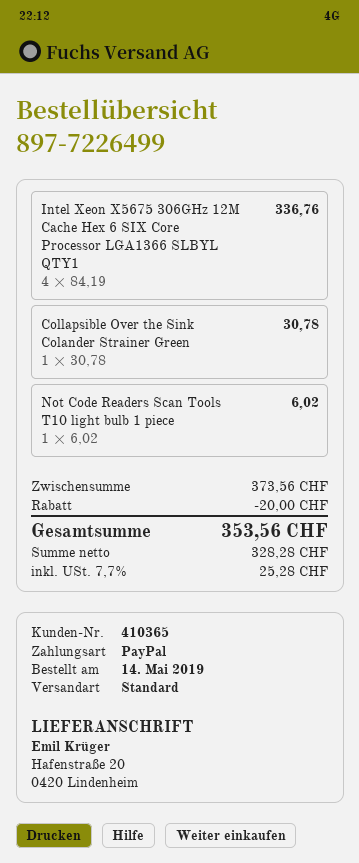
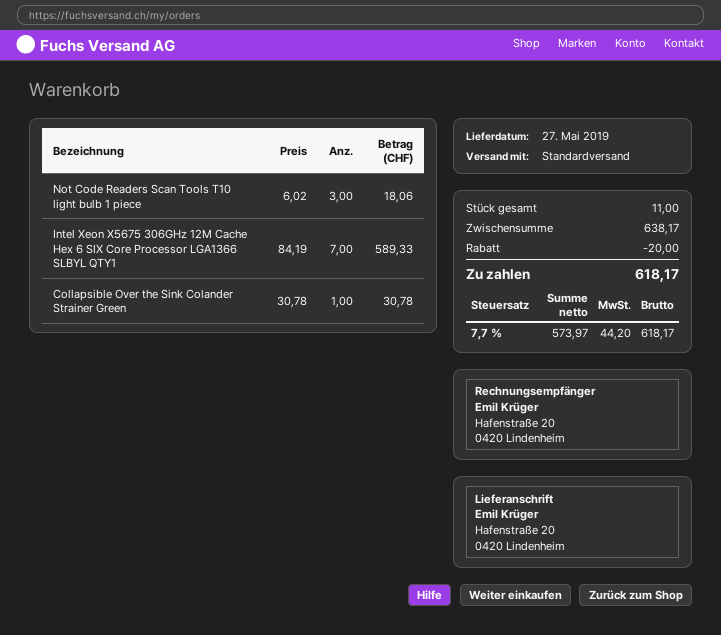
Intel Xeon X5675 306GHz 12M Cache Hex 6 SIX Core Processor LGA1366 SLBYL QTY1: 4 x 84.19 = 336.76 -> 7 x 84.19 = 589.33
Not Code Readers Scan Tools T10 light bulb 1 piece: 1 x 6.02 = 6.02 -> 3 x 6.02 = 18.06
subtotal: 373.56 -> 638.17
net: 328.28 -> 573.97
tax: 7.7% = 25.28 -> 7.7% = 44.20
total: 353.56 -> 618.17

